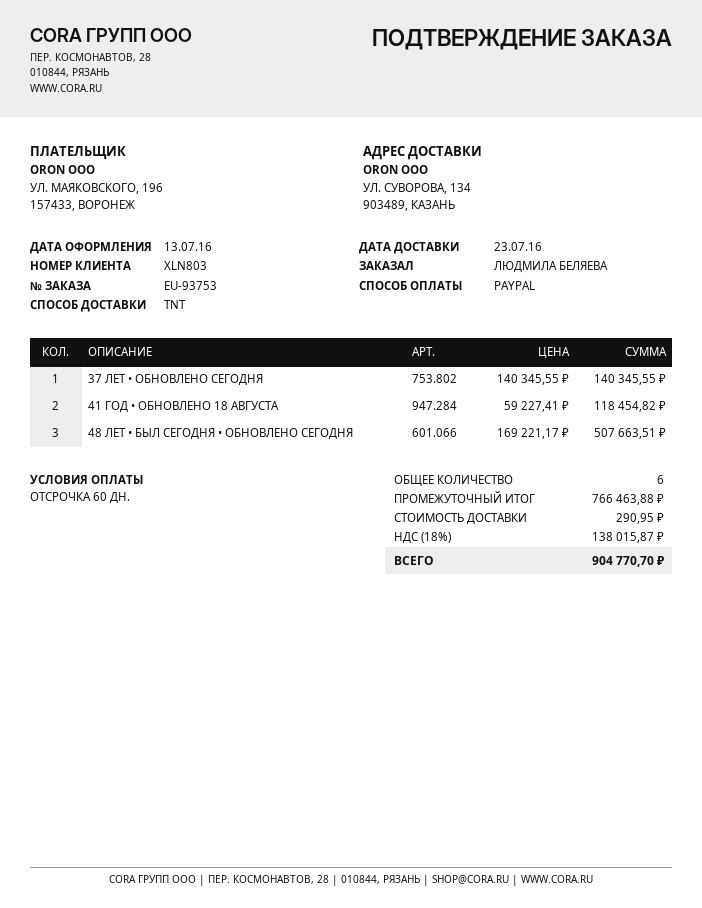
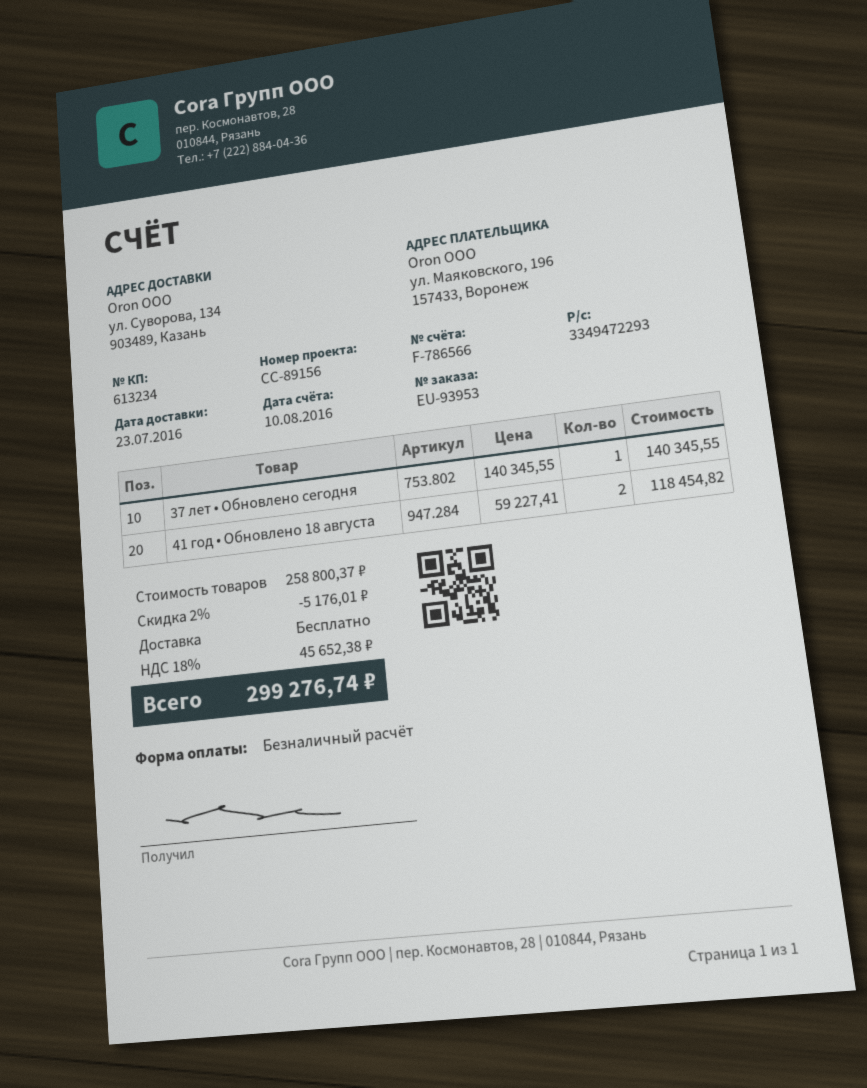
order number: EU-93753 -> EU-93953
payment method: PayPal -> bank transfer
48 ЛЕТ • БЫЛ СЕГОДНЯ • ОБНОВЛЕНО СЕГОДНЯ: 3 x 169221.17 = 507663.51 -> none
subtotal: 766463.88 -> 258800.37
discount: none -> 2% = 5176.01
shipping: 290.95 -> 0.00
tax: 18% = 138015.87 -> 18% = 45652.38
total: 904770.70 -> 299276.74

